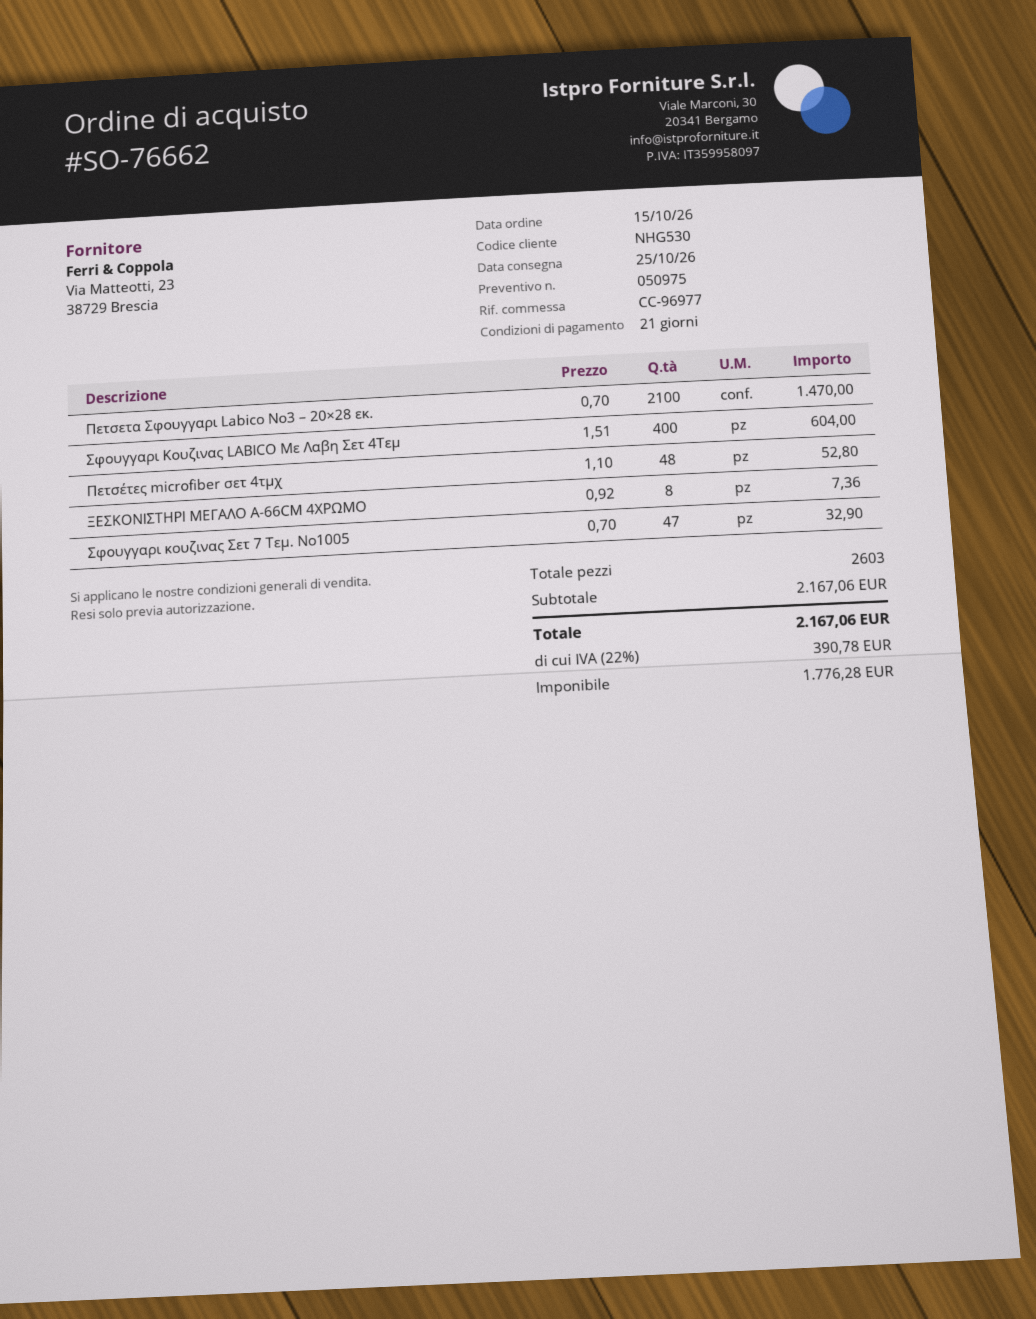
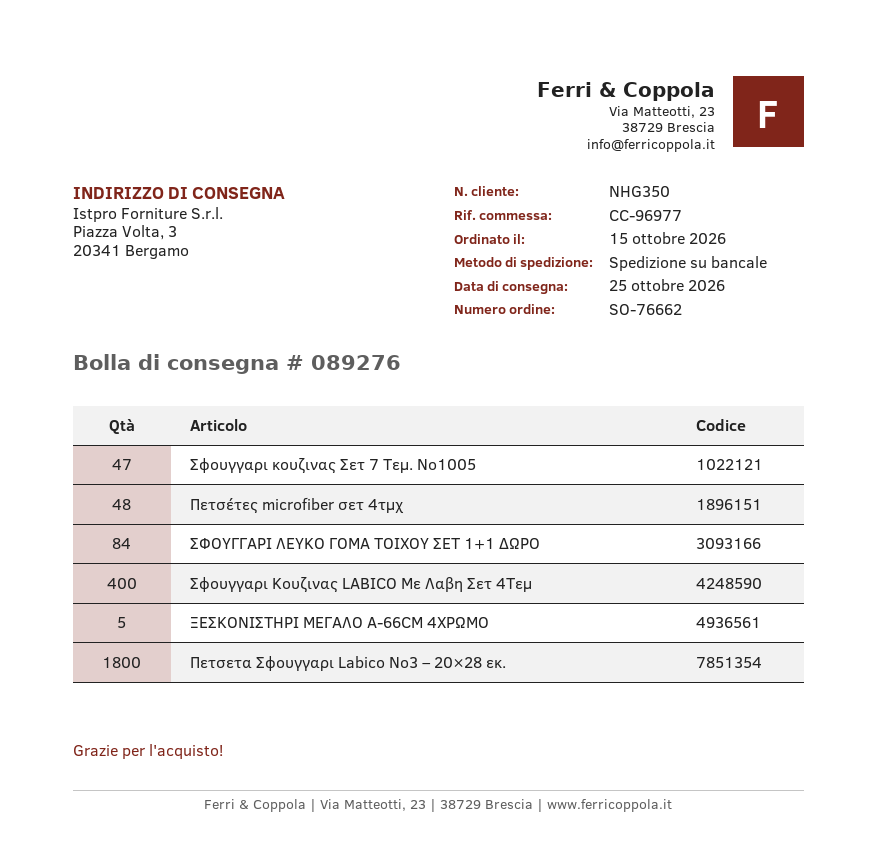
customer number: NHG530 -> NHG350
Πετσετα Σφουγγαρι Labico Νο3 – 20×28 εκ.: 2100 -> 1800
ΞΕΣΚΟΝΙΣΤΗΡΙ ΜΕΓΑΛΟ Α-66CM 4ΧΡΩΜΟ: 8 -> 5
ΣΦΟΥΓΓΑΡΙ ΛΕΥΚΟ ΓΟΜΑ ΤΟΙΧΟΥ ΣΕΤ 1+1 ΔΩΡΟ: none -> 84

